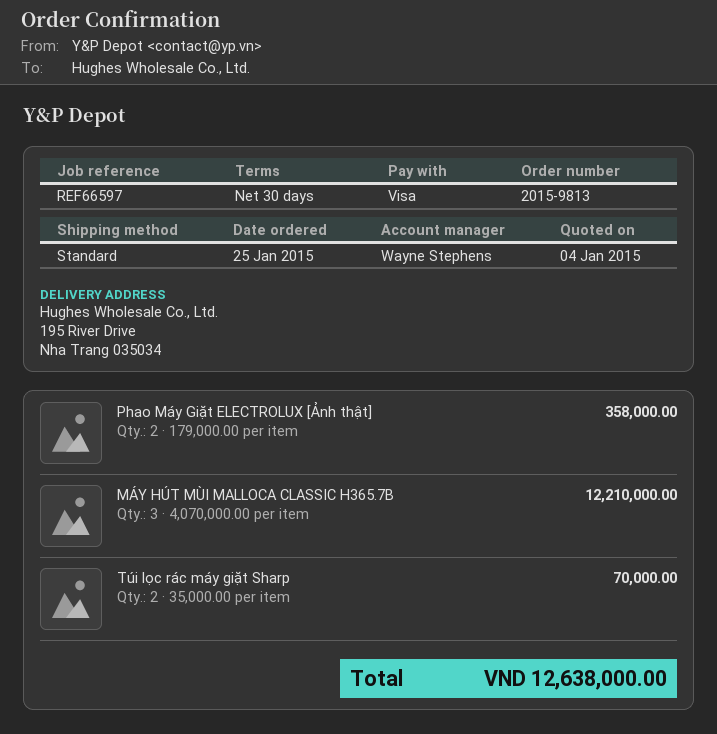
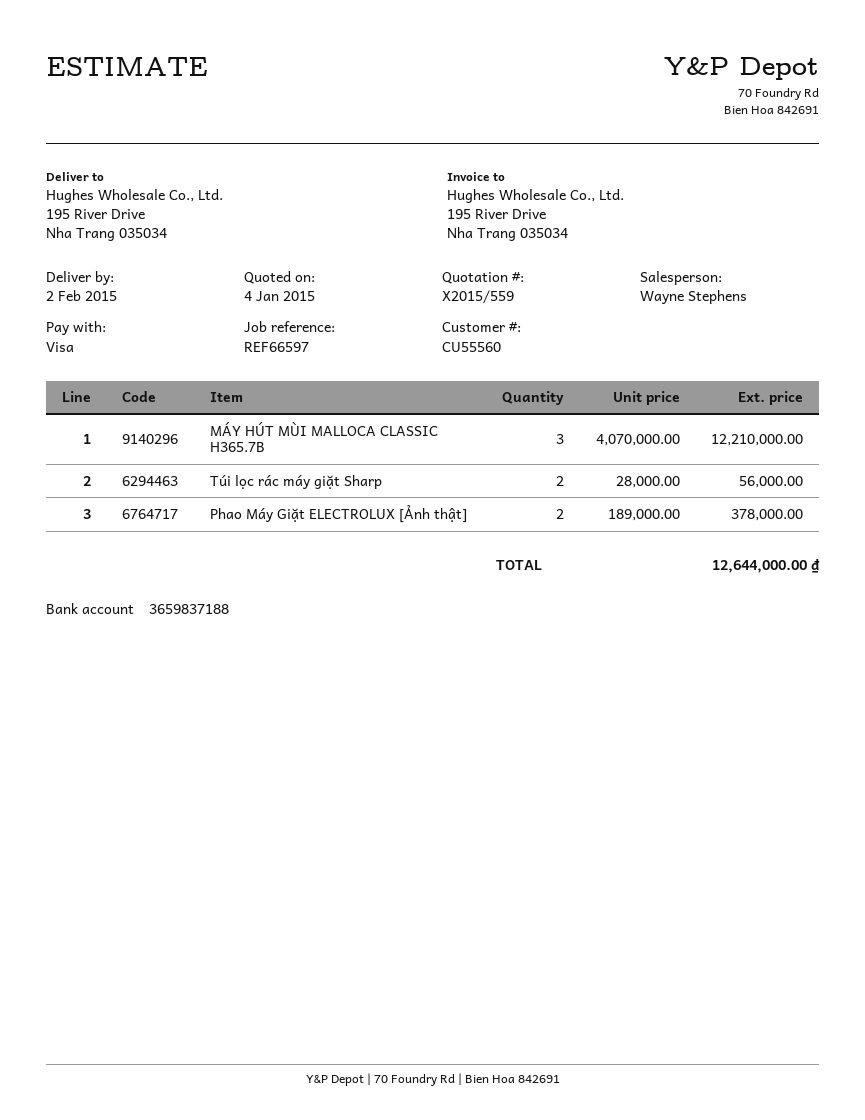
Phao Máy Giặt ELECTROLUX [Ảnh thật]: 2 x 179000.00 = 358000.00 -> 2 x 189000.00 = 378000.00
Túi lọc rác máy giặt Sharp: 2 x 35000.00 = 70000.00 -> 2 x 28000.00 = 56000.00
total: 12638000.00 -> 12644000.00

